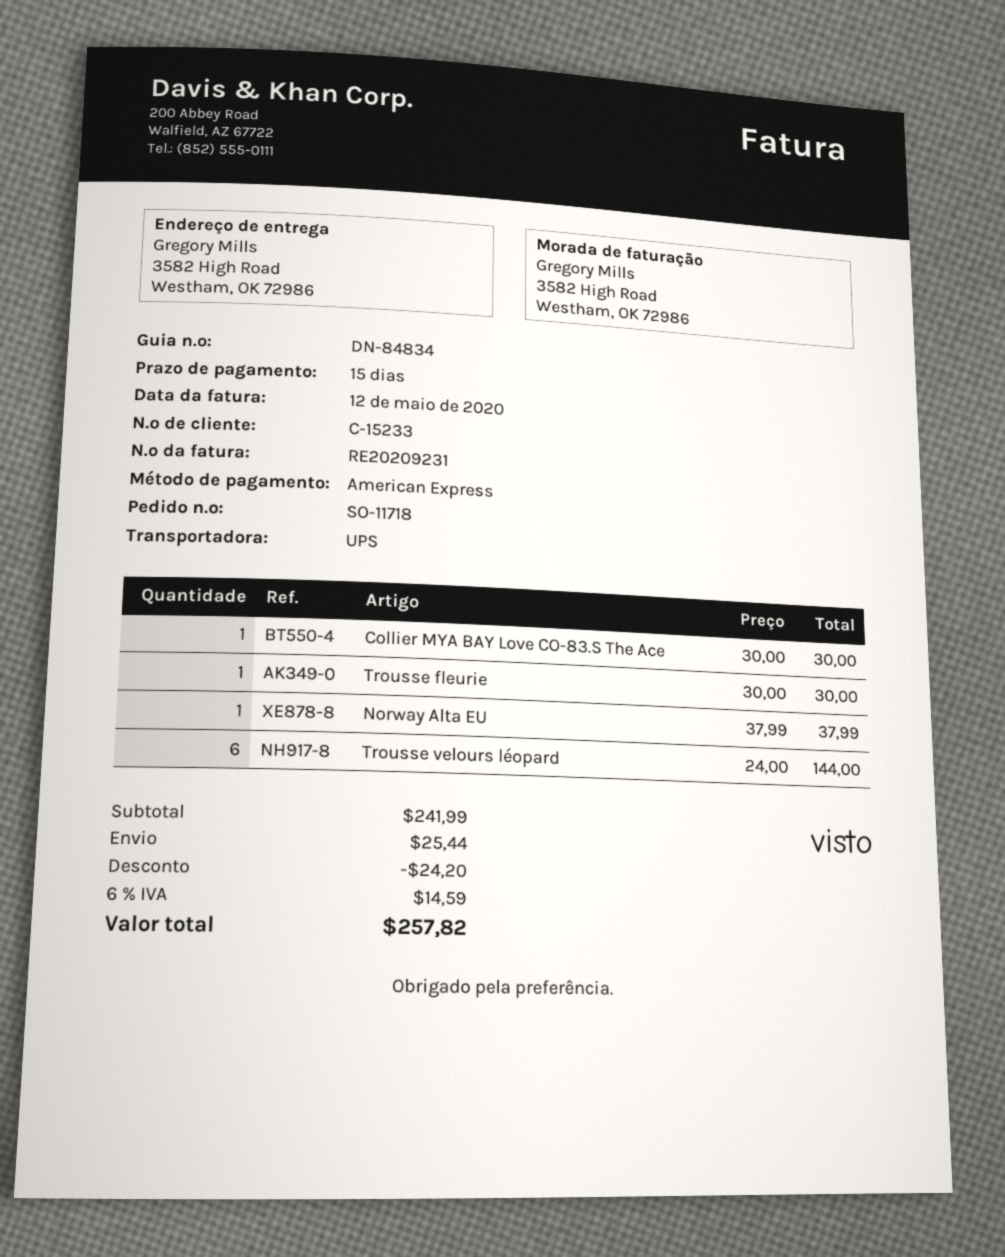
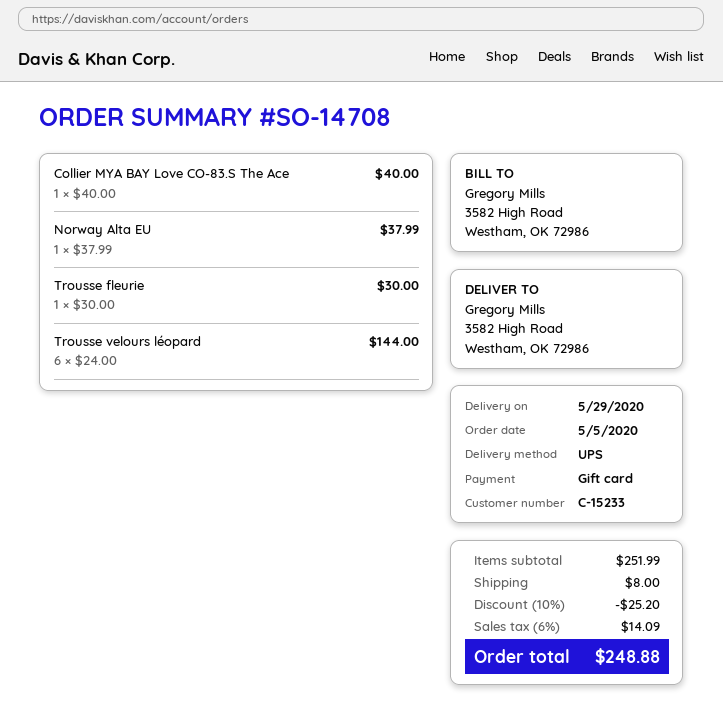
order number: SO-11718 -> SO-14708
payment method: American Express -> gift card
Collier MYA BAY Love CO-83.S The Ace: 1 x 30.00 = 30.00 -> 1 x 40.00 = 40.00
subtotal: 241.99 -> 251.99
discount: 24.20 -> 25.20
shipping: 25.44 -> 8.00
tax: 6% = 14.59 -> 6% = 14.09
total: 257.82 -> 248.88

